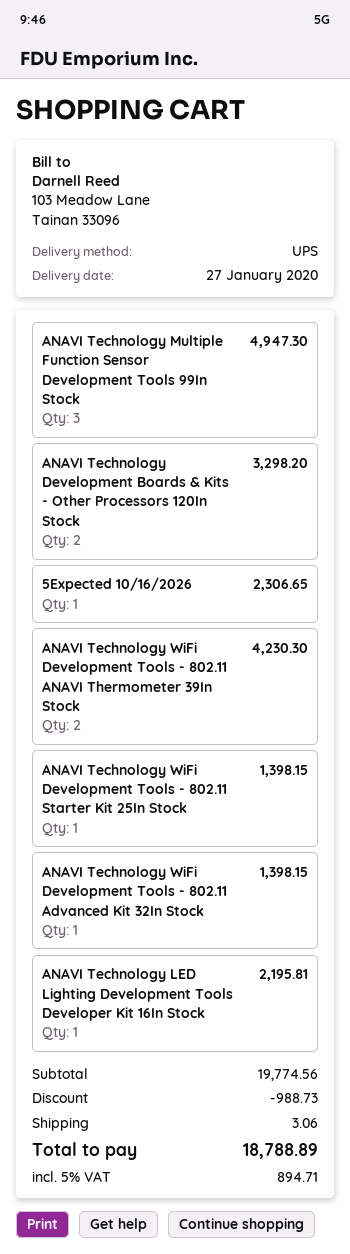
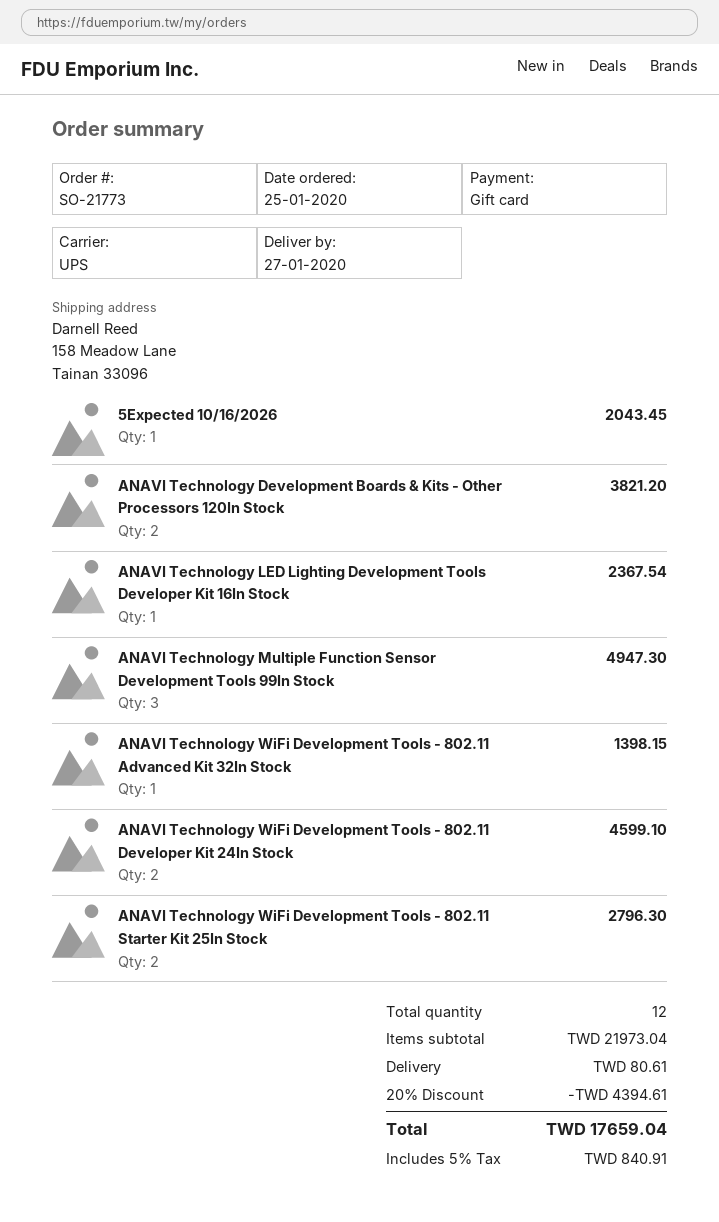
ANAVI Technology Development Boards & Kits - Other Processors 120In Stock: 2 for 3298.20 -> 2 for 3821.20
5Expected 10/16/2026: 1 for 2306.65 -> 1 for 2043.45
ANAVI Technology WiFi Development Tools - 802.11 ANAVI Thermometer 39In Stock: 2 for 4230.30 -> none
ANAVI Technology WiFi Development Tools - 802.11 Starter Kit 25In Stock: 1 for 1398.15 -> 2 for 2796.30
ANAVI Technology LED Lighting Development Tools Developer Kit 16In Stock: 1 for 2195.81 -> 1 for 2367.54
ANAVI Technology WiFi Development Tools - 802.11 Developer Kit 24In Stock: none -> 2 for 4599.10
subtotal: 19774.56 -> 21973.04
discount: 988.73 -> 4394.61
shipping: 3.06 -> 80.61
tax: 5% = 894.71 -> 5% = 840.91
total: 18788.89 -> 17659.04

